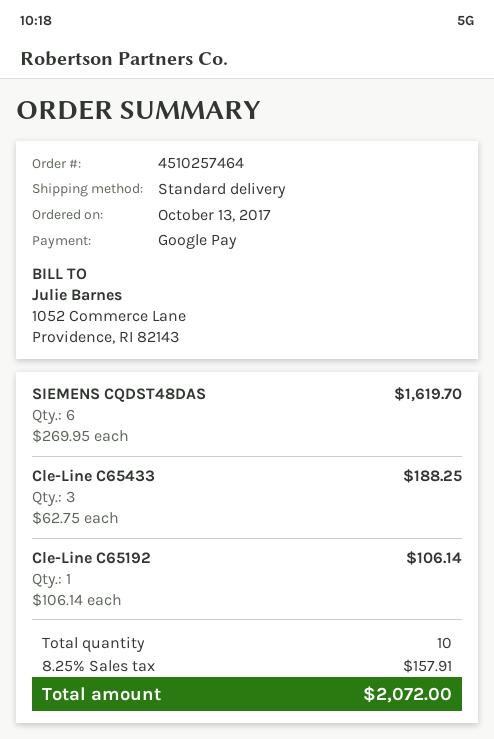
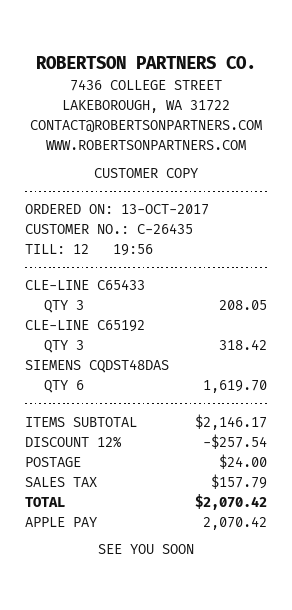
payment method: Google Pay -> Apple Pay
Cle-Line C65433: 3 for 188.25 -> 3 for 208.05
Cle-Line C65192: 1 for 106.14 -> 3 for 318.42
discount: none -> 12% = 257.54
shipping: none -> 24.00
tax: 157.91 -> 157.79
total: 2072.00 -> 2070.42

